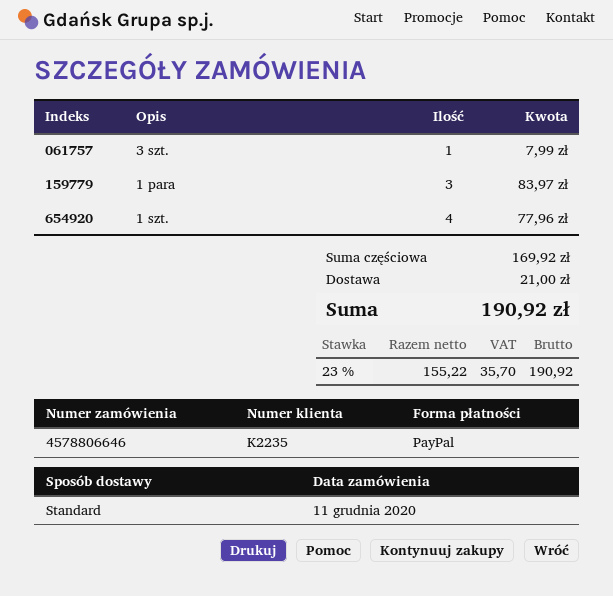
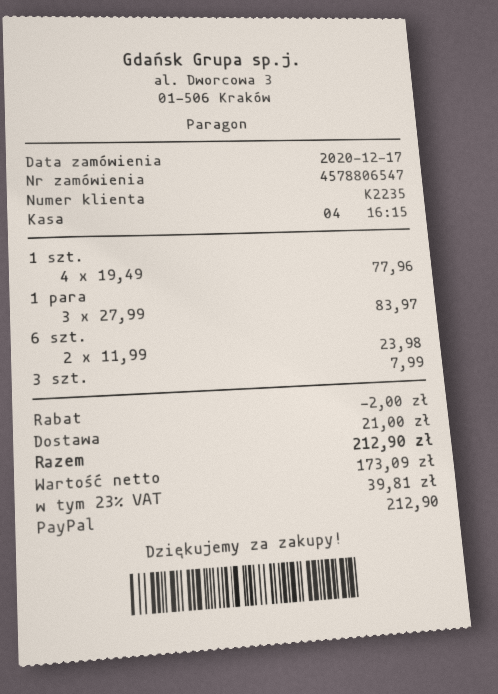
order number: 4578806646 -> 4578806547
order date: 2020-12-11 -> 2020-12-17
6 szt.: none -> 2 for 23.98
discount: none -> 2.00
net: 155.22 -> 173.09
tax: 23% = 35.70 -> 23% = 39.81
total: 190.92 -> 212.90

